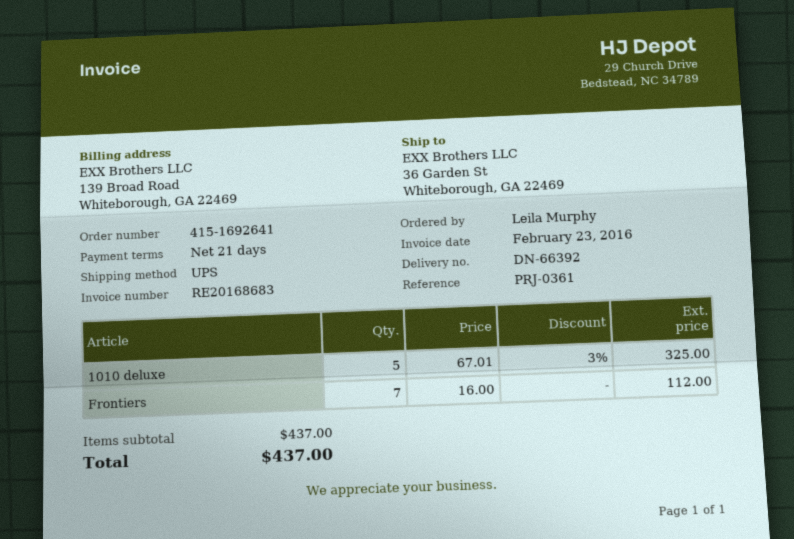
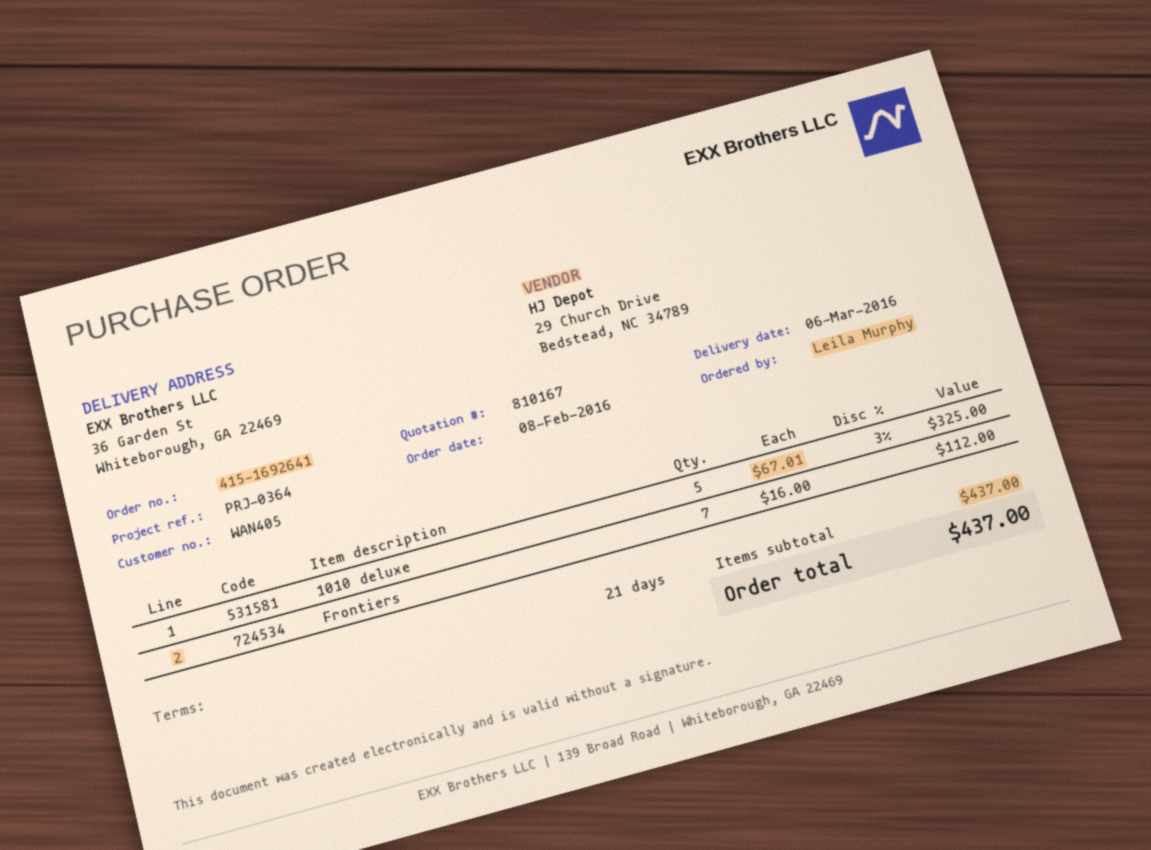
reference: PRJ-0361 -> PRJ-0364

